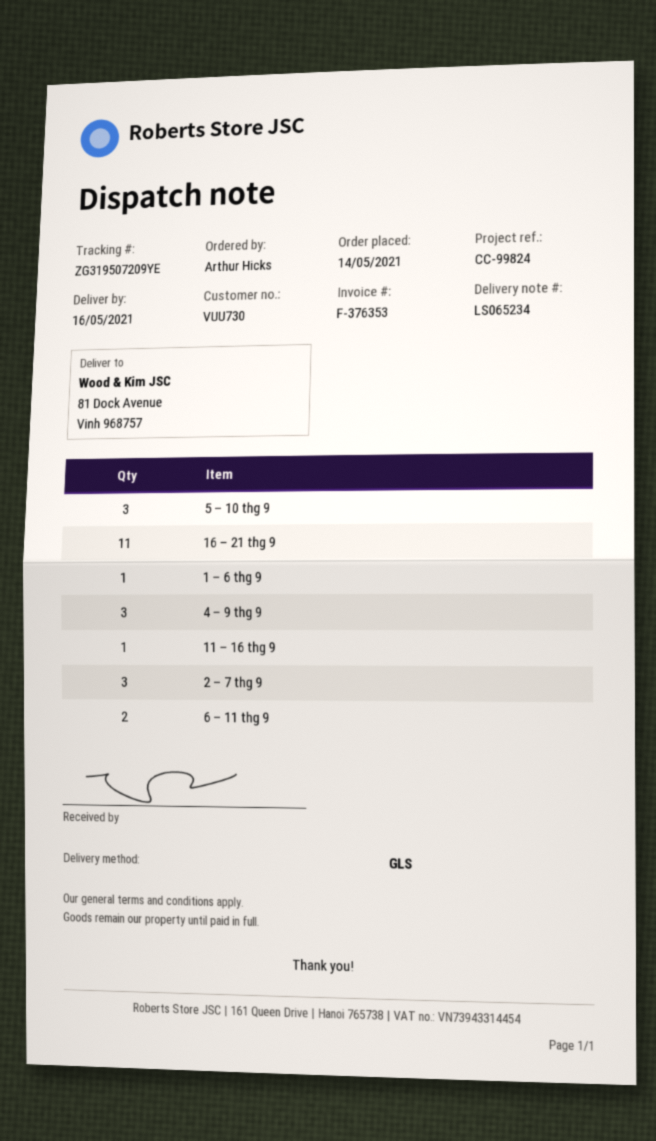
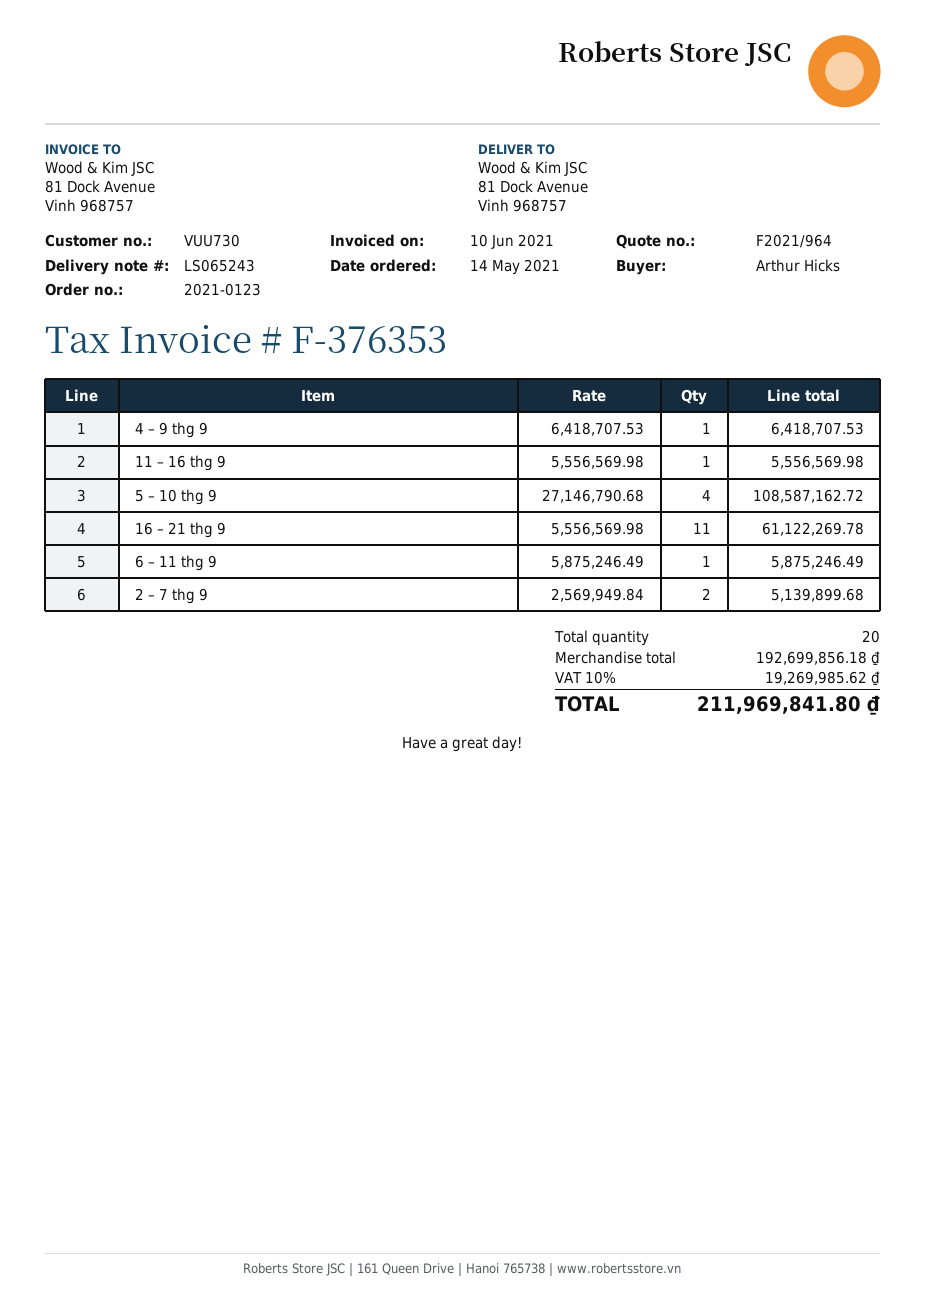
delivery note number: LS065234 -> LS065243
5 – 10 thg 9: 3 -> 4
1 – 6 thg 9: 1 -> none
4 – 9 thg 9: 3 -> 1
2 – 7 thg 9: 3 -> 2
6 – 11 thg 9: 2 -> 1

